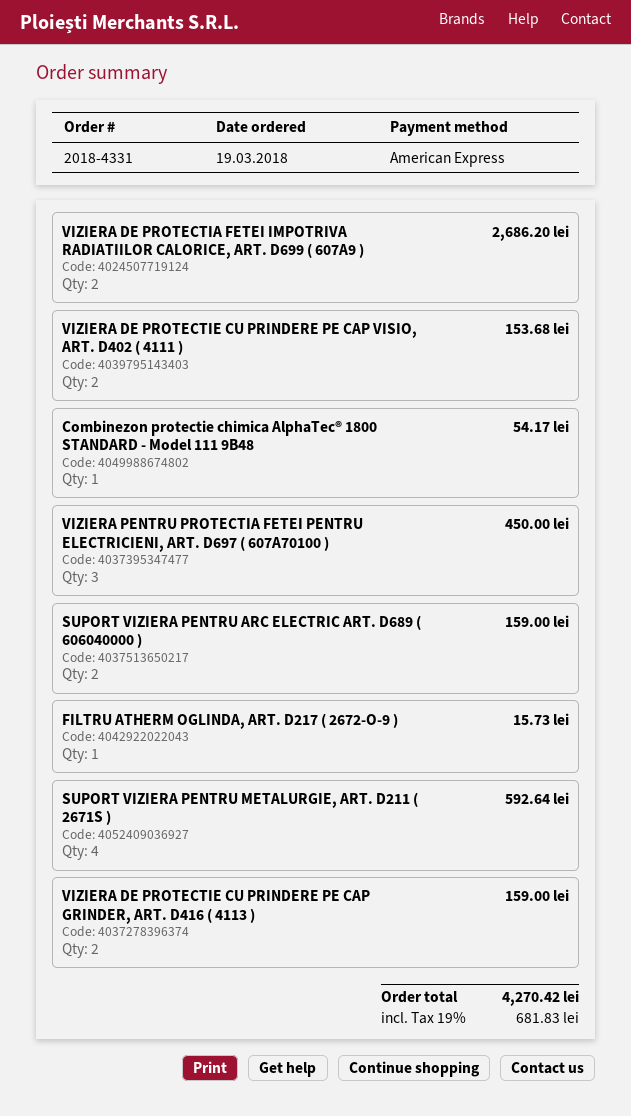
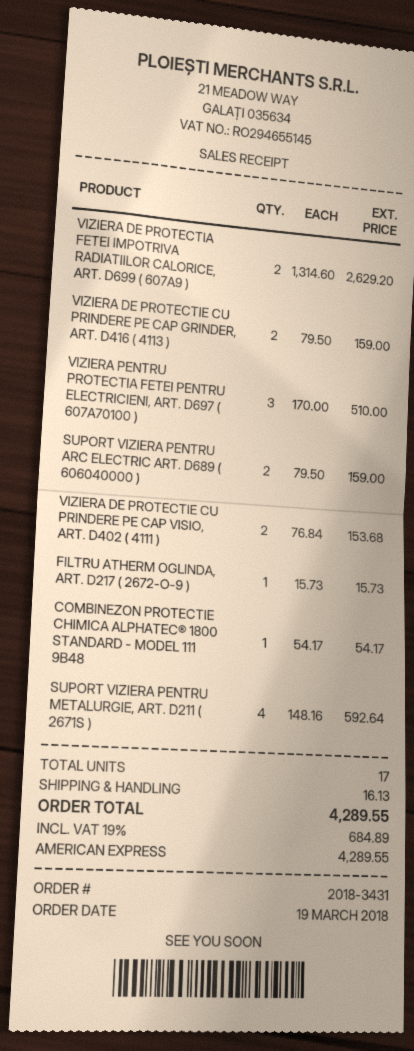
order number: 2018-4331 -> 2018-3431
VIZIERA DE PROTECTIA FETEI IMPOTRIVA RADIATIILOR CALORICE, ART. D699 ( 607A9 ): 2 for 2686.20 -> 2 for 2629.20
VIZIERA PENTRU PROTECTIA FETEI PENTRU ELECTRICIENI, ART. D697 ( 607A70100 ): 3 for 450.00 -> 3 for 510.00
shipping: none -> 16.13
tax: 19% = 681.83 -> 19% = 684.89
total: 4270.42 -> 4289.55

